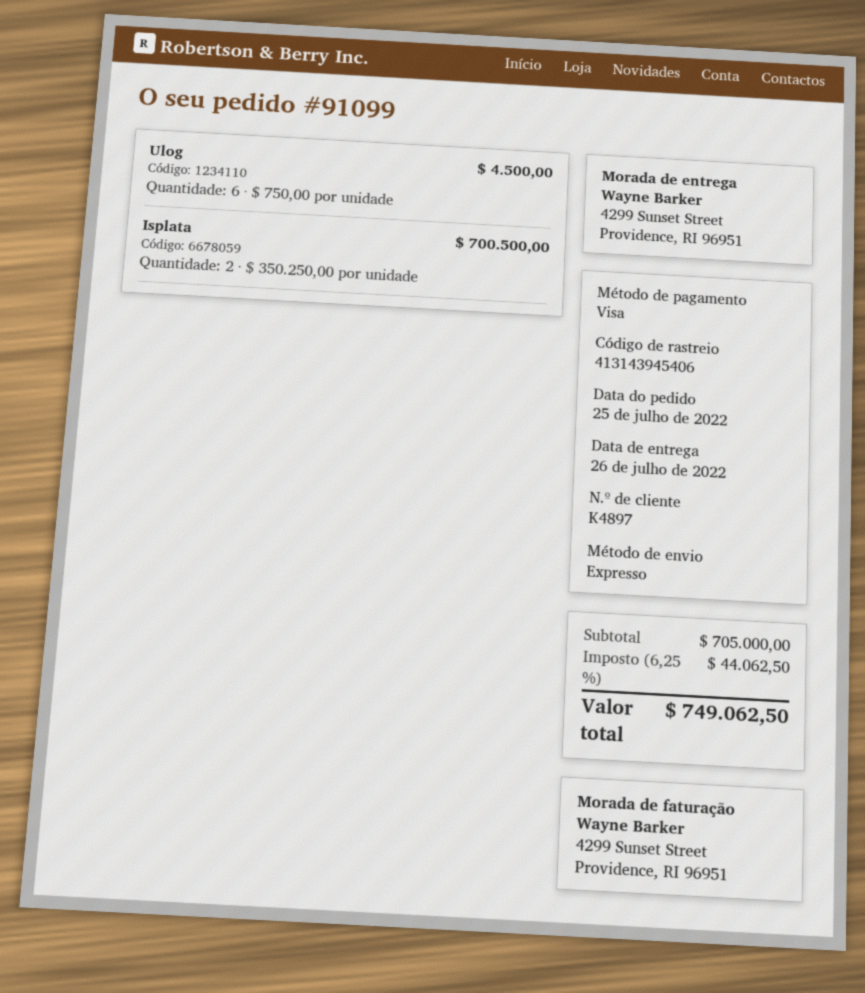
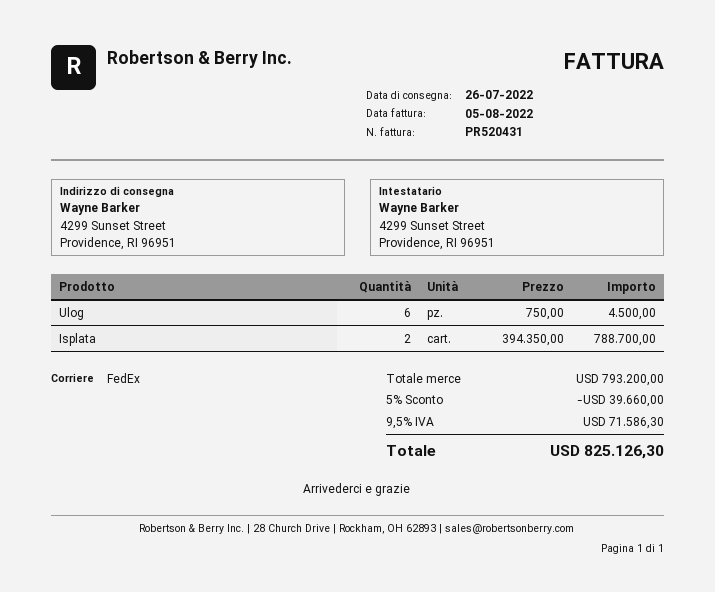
shipping method: express -> FedEx
Isplata: 2 x 350250.00 = 700500.00 -> 2 x 394350.00 = 788700.00
subtotal: 705000.00 -> 793200.00
discount: none -> 5% = 39660.00
tax: 6.25% = 44062.50 -> 9.5% = 71586.30
total: 749062.50 -> 825126.30

